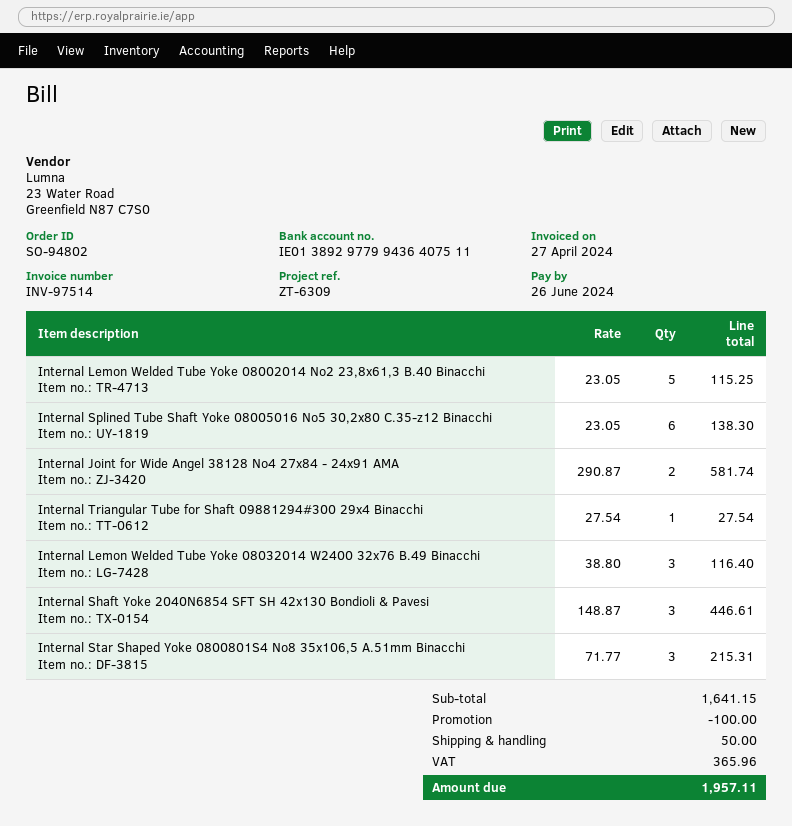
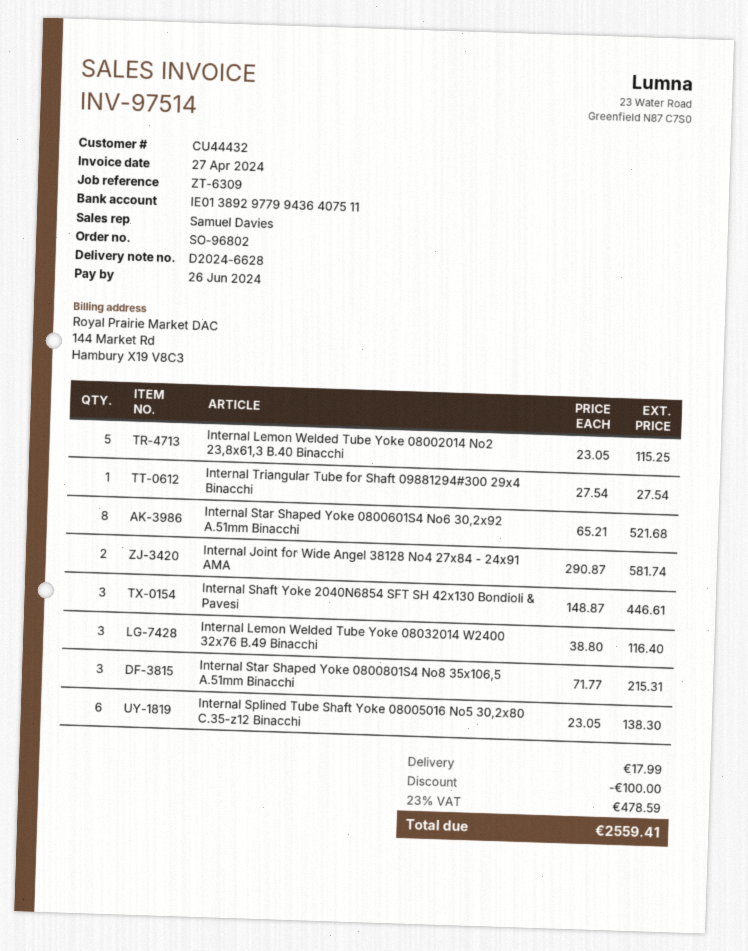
order number: SO-94802 -> SO-96802
Internal Star Shaped Yoke 0800601S4 No6 30,2x92 A.51mm Binacchi: none -> 8 x 65.21 = 521.68
shipping: 50.00 -> 17.99
tax: 365.96 -> 478.59
total: 1957.11 -> 2559.41

